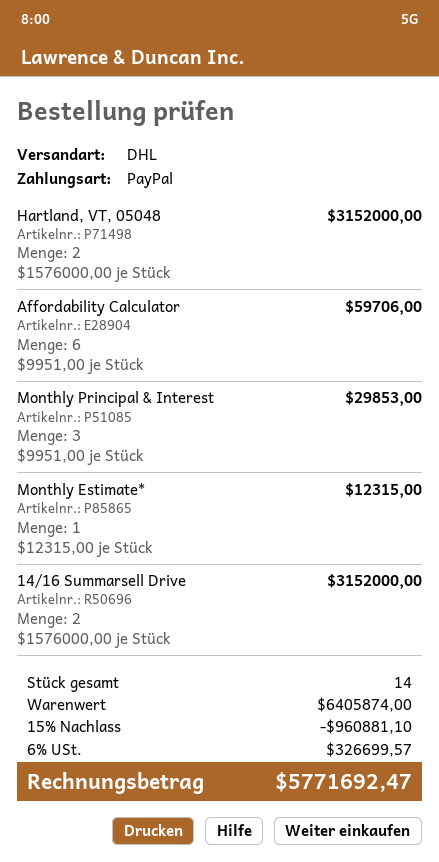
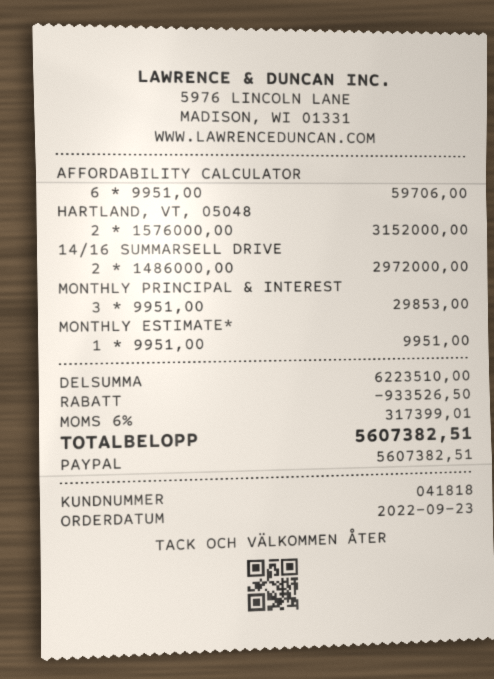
Monthly Estimate*: 1 x 12315.00 = 12315.00 -> 1 x 9951.00 = 9951.00
14/16 Summarsell Drive: 2 x 1576000.00 = 3152000.00 -> 2 x 1486000.00 = 2972000.00
subtotal: 6405874.00 -> 6223510.00
discount: 960881.10 -> 933526.50
tax: 6% = 326699.57 -> 6% = 317399.01
total: 5771692.47 -> 5607382.51

